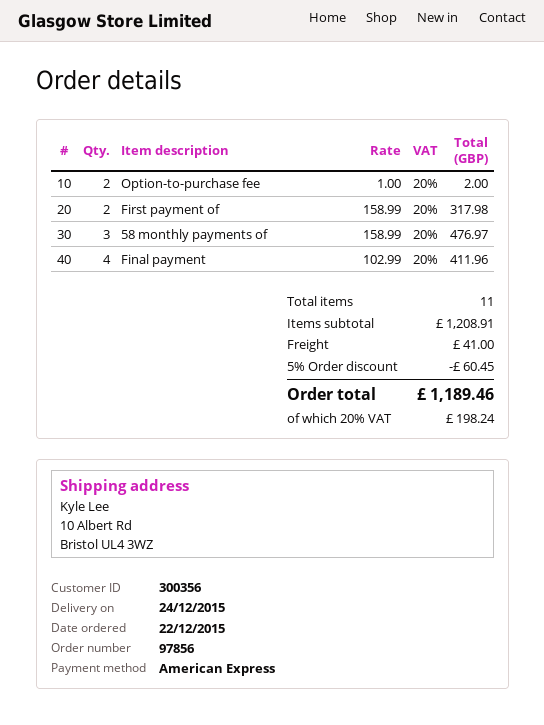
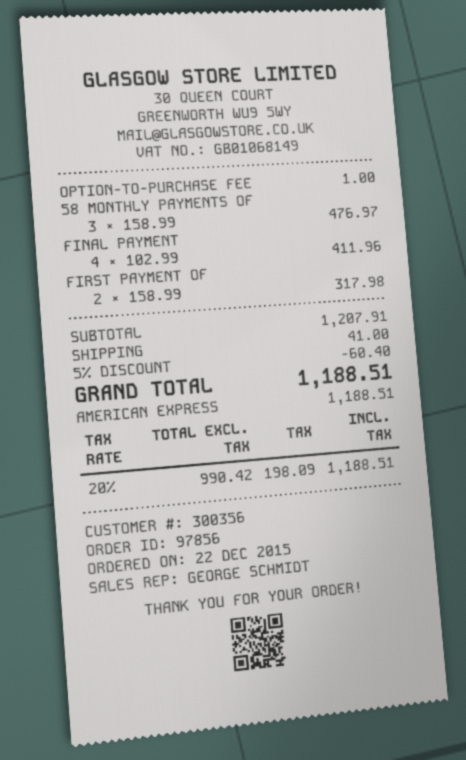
Option-to-purchase fee: 2 x 1.00 = 2.00 -> 1 x 1.00 = 1.00
subtotal: 1208.91 -> 1207.91
discount: 5% = 60.45 -> 5% = 60.40
tax: 20% = 198.24 -> 20% = 198.09
total: 1189.46 -> 1188.51

